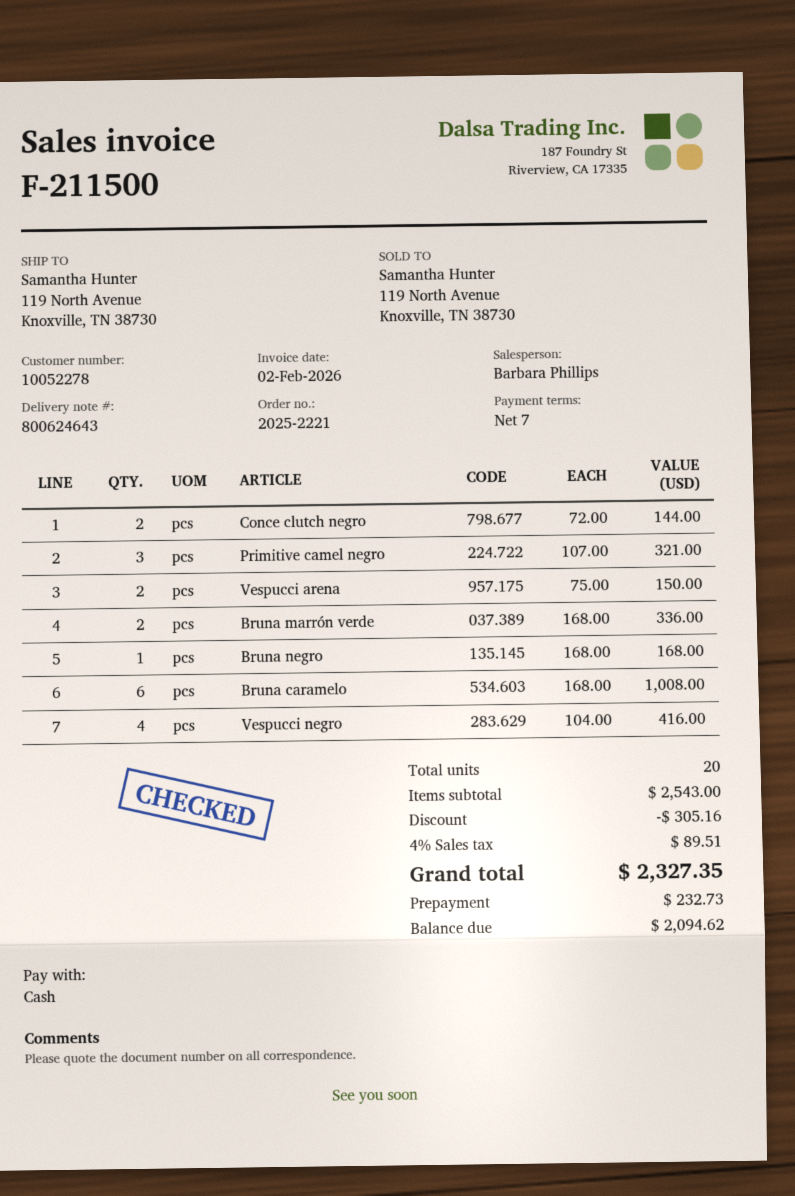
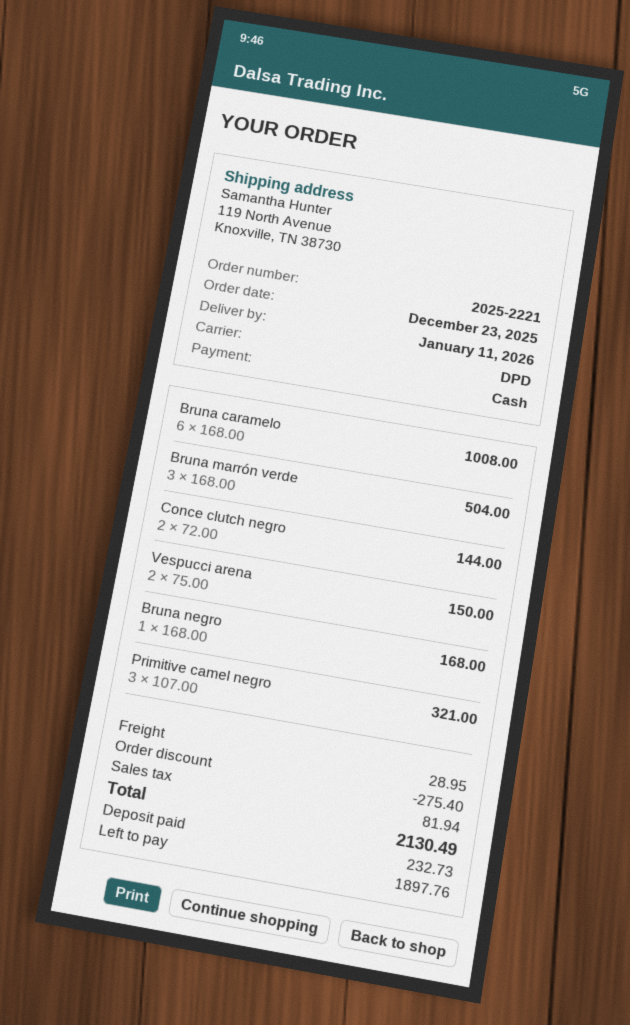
Bruna marrón verde: 2 x 168.00 = 336.00 -> 3 x 168.00 = 504.00
Vespucci negro: 4 x 104.00 = 416.00 -> none
discount: 305.16 -> 275.40
shipping: none -> 28.95
tax: 89.51 -> 81.94
total: 2327.35 -> 2130.49
balance: 2094.62 -> 1897.76

